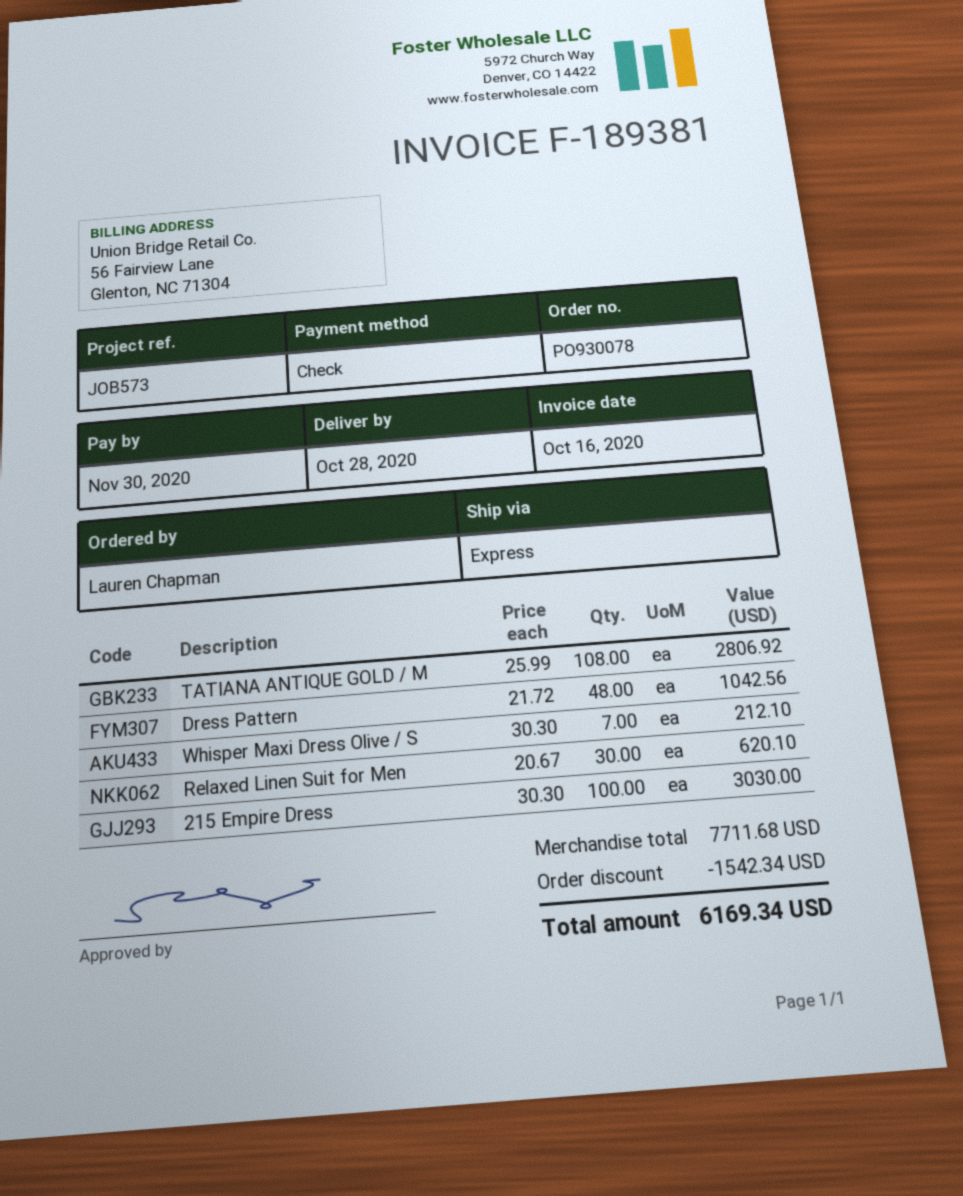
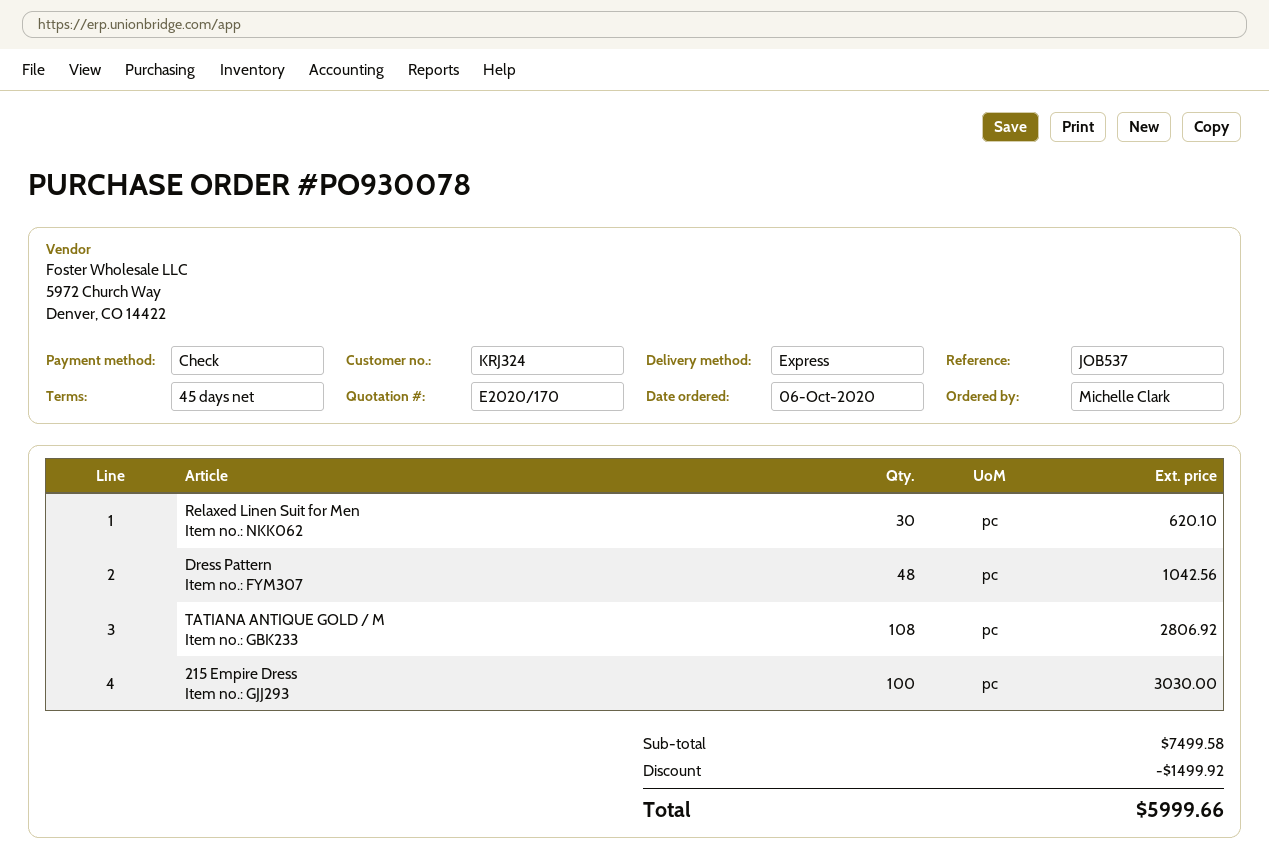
reference: JOB573 -> JOB537
ordered by: Lauren Chapman -> Michelle Clark
Whisper Maxi Dress Olive / S: 7 for 212.10 -> none
subtotal: 7711.68 -> 7499.58
discount: 1542.34 -> 1499.92
total: 6169.34 -> 5999.66

